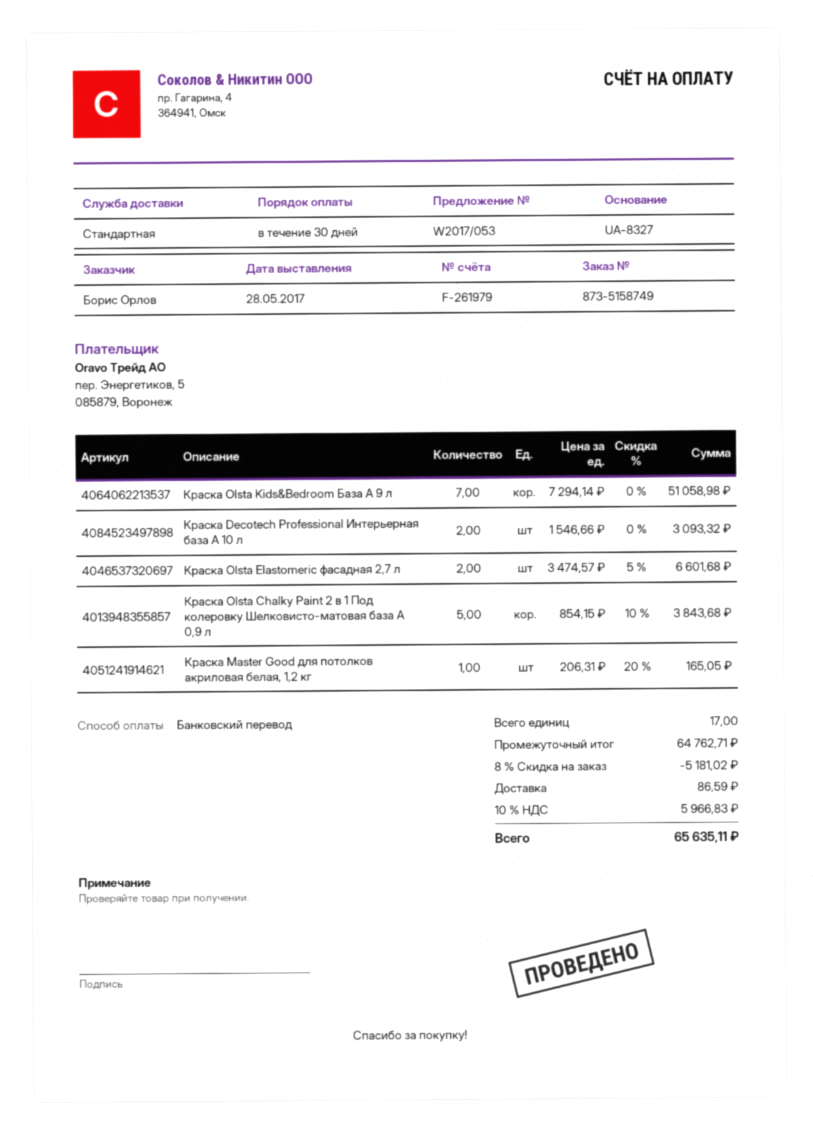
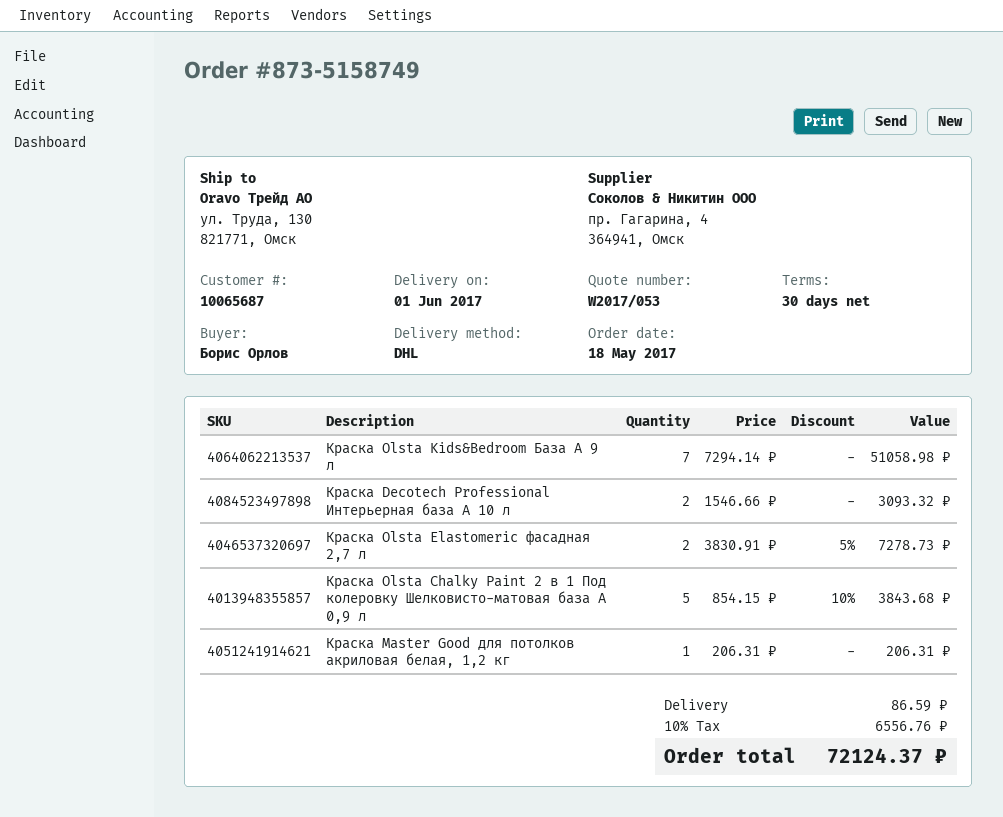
shipping method: standard -> DHL
Краска Olsta Elastomeric фасадная 2,7 л: 2 x 3474.57 - 5% = 6601.68 -> 2 x 3830.91 - 5% = 7278.73
Краска Master Good для потолков акриловая белая, 1,2 кг: 1 x 206.31 - 20% = 165.05 -> 1 x 206.31 = 206.31
discount: 8% = 5181.02 -> none
tax: 10% = 5966.83 -> 10% = 6556.76
total: 65635.11 -> 72124.37

